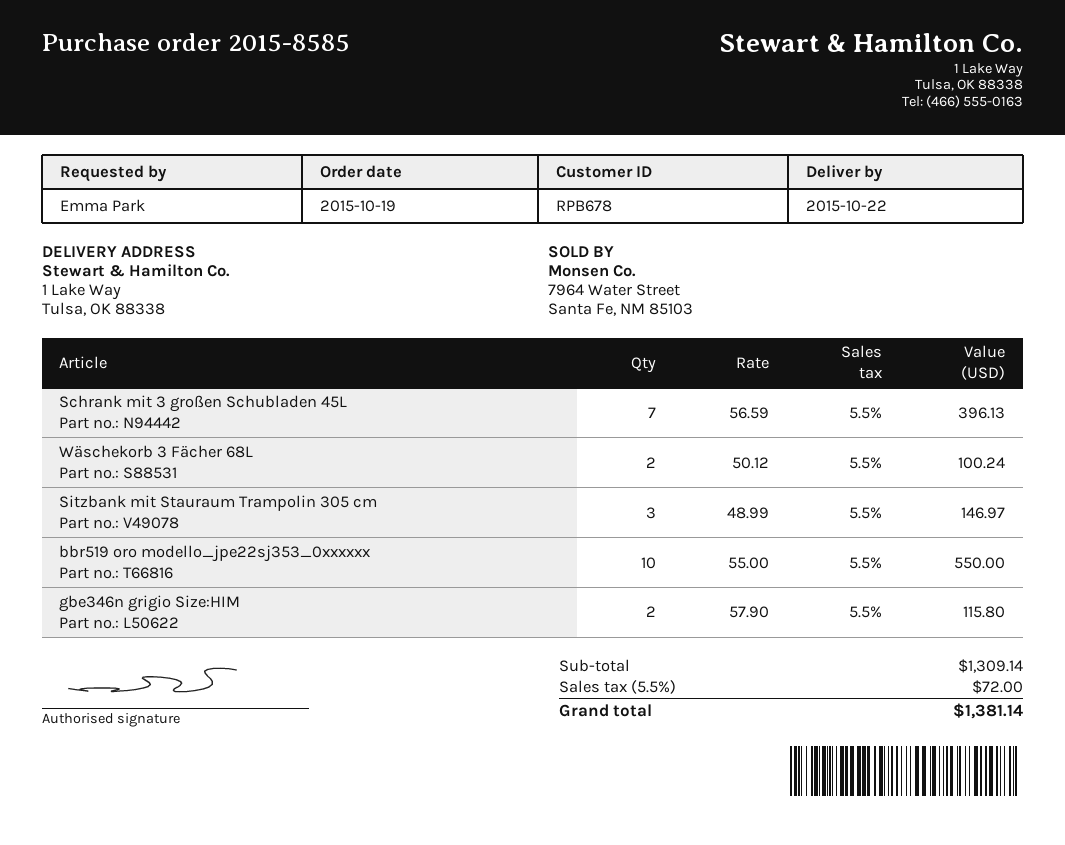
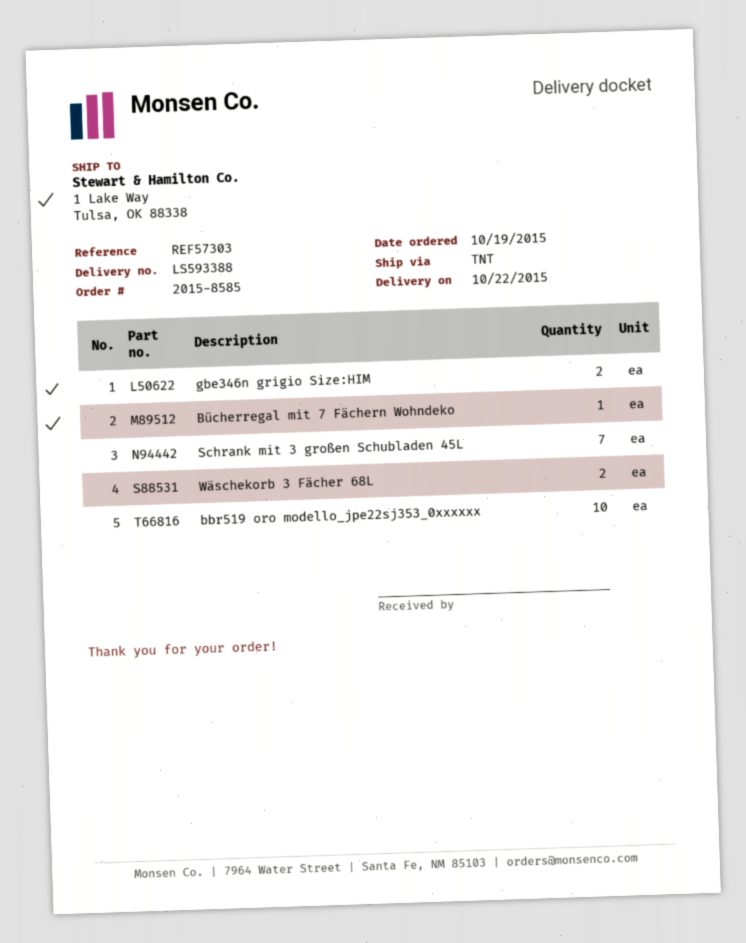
Sitzbank mit Stauraum Trampolin 305 cm: 3 -> none
Bücherregal mit 7 Fächern Wohndeko: none -> 1

